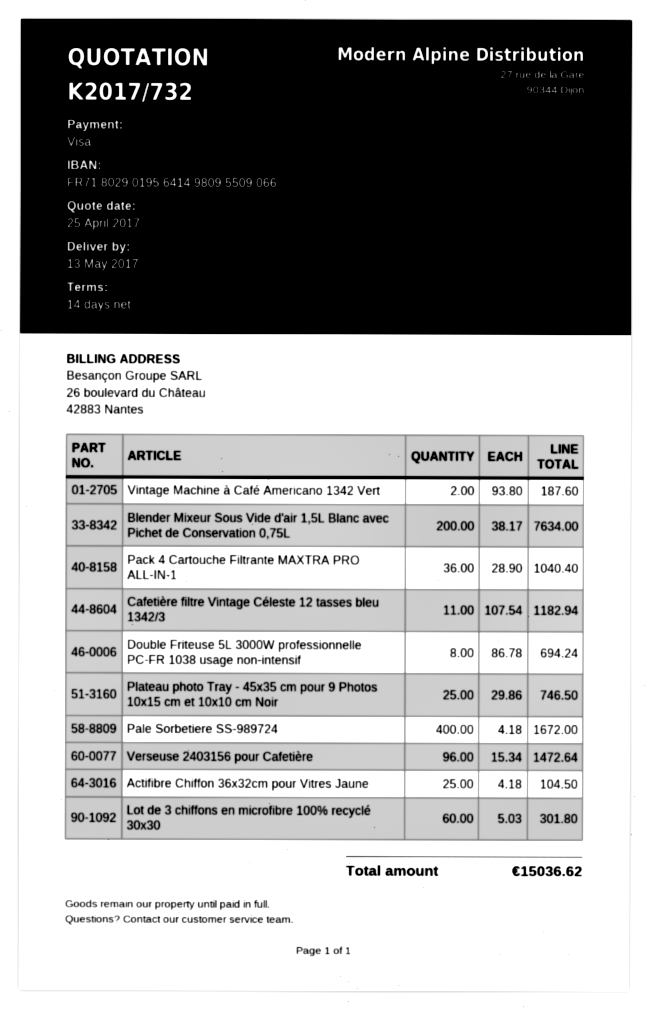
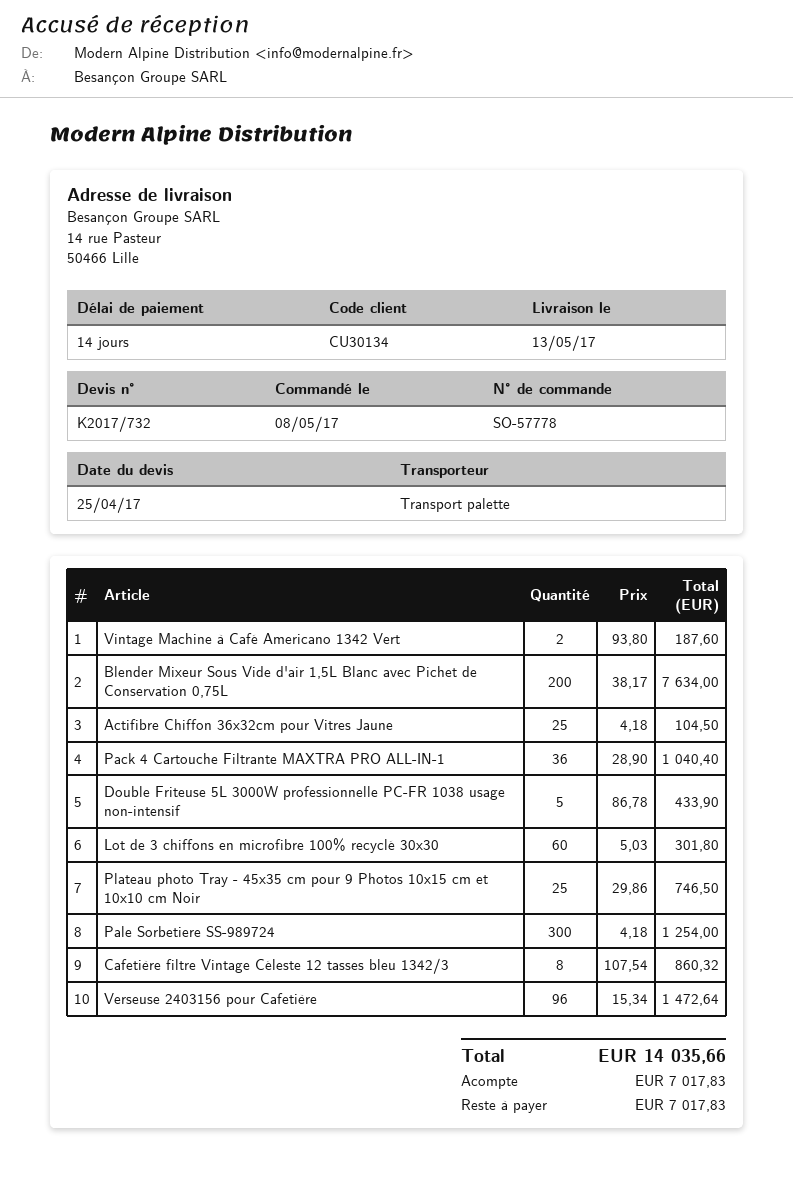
Cafetière filtre Vintage Céleste 12 tasses bleu 1342/3: 11 x 107.54 = 1182.94 -> 8 x 107.54 = 860.32
Double Friteuse 5L 3000W professionnelle PC-FR 1038 usage non-intensif: 8 x 86.78 = 694.24 -> 5 x 86.78 = 433.90
Pale Sorbetiere SS-989724: 400 x 4.18 = 1672.00 -> 300 x 4.18 = 1254.00
total: 15036.62 -> 14035.66

